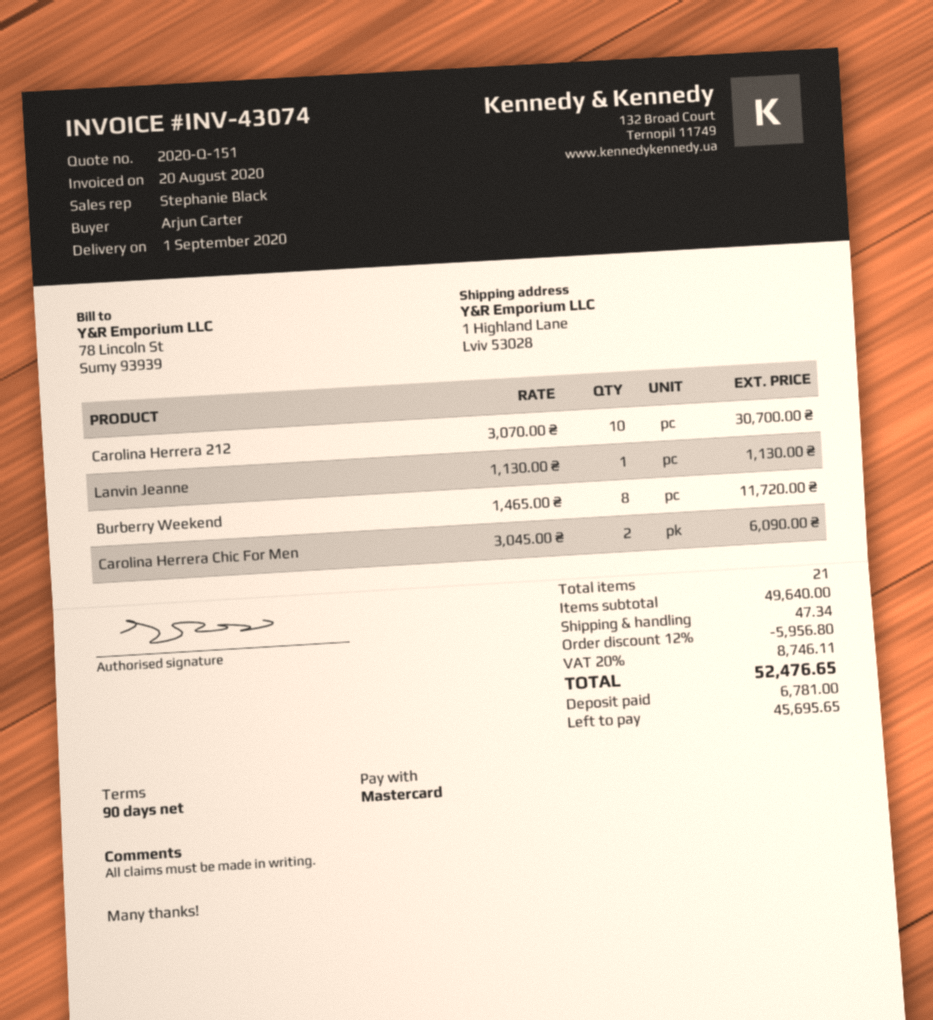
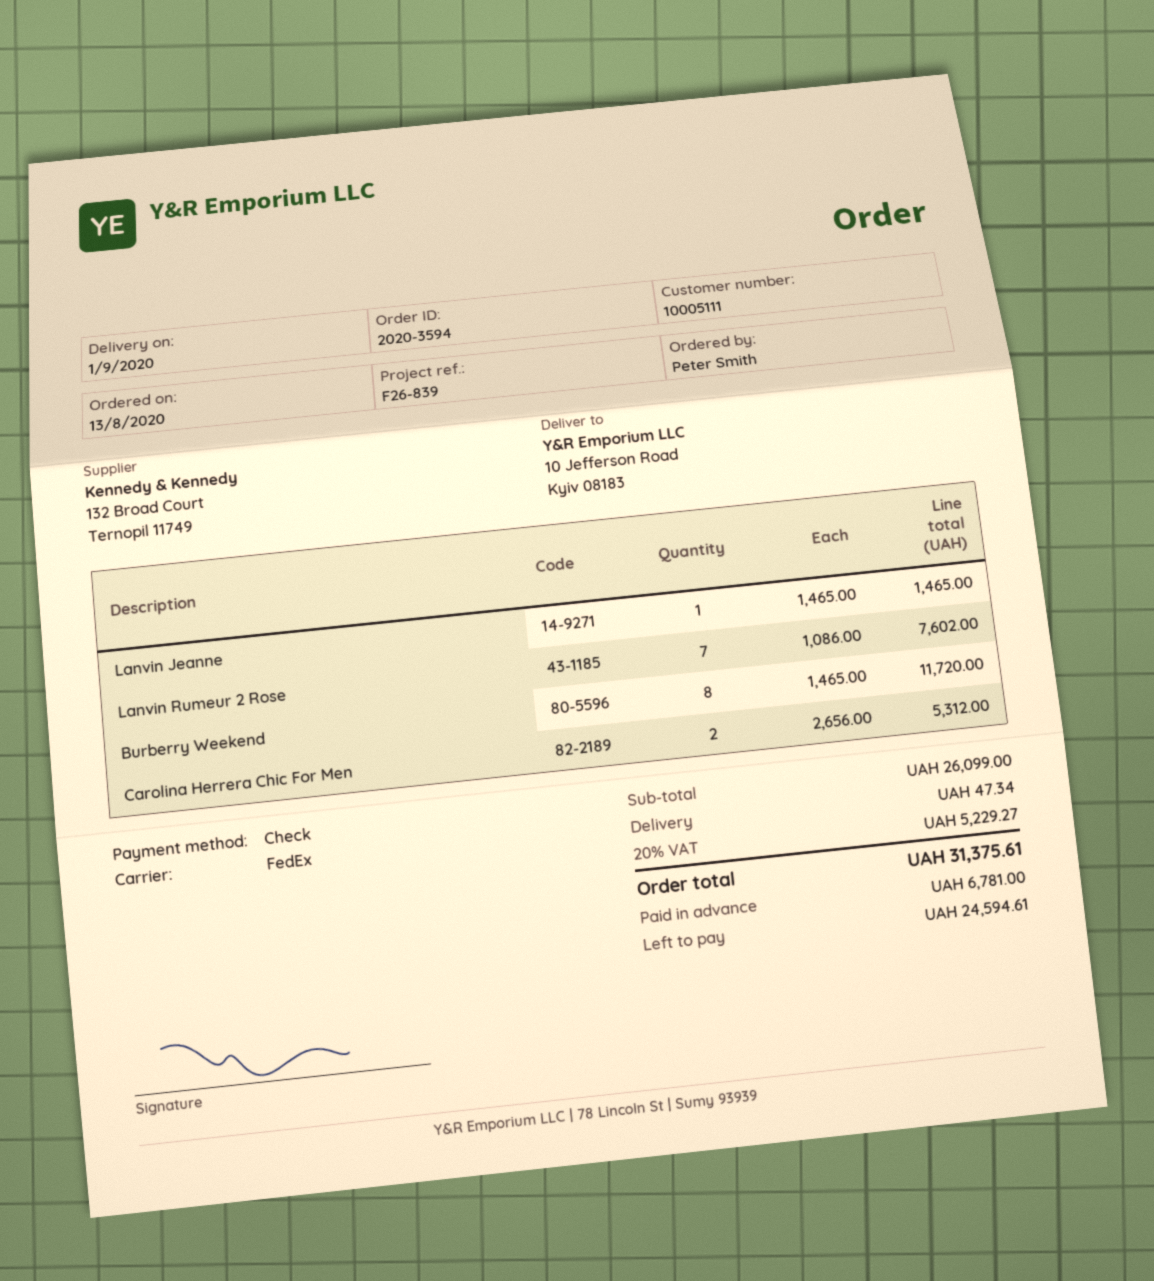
ordered by: Arjun Carter -> Peter Smith
payment method: Mastercard -> cheque
ship to: 1 Highland Lane, Lviv 53028 -> 10 Jefferson Road, Kyiv 08183
Carolina Herrera 212: 10 x 3070.00 = 30700.00 -> none
Lanvin Jeanne: 1 x 1130.00 = 1130.00 -> 1 x 1465.00 = 1465.00
Carolina Herrera Chic For Men: 2 x 3045.00 = 6090.00 -> 2 x 2656.00 = 5312.00
Lanvin Rumeur 2 Rose: none -> 7 x 1086.00 = 7602.00
subtotal: 49640.00 -> 26099.00
discount: 12% = 5956.80 -> none
tax: 20% = 8746.11 -> 20% = 5229.27
total: 52476.65 -> 31375.61
balance: 45695.65 -> 24594.61

